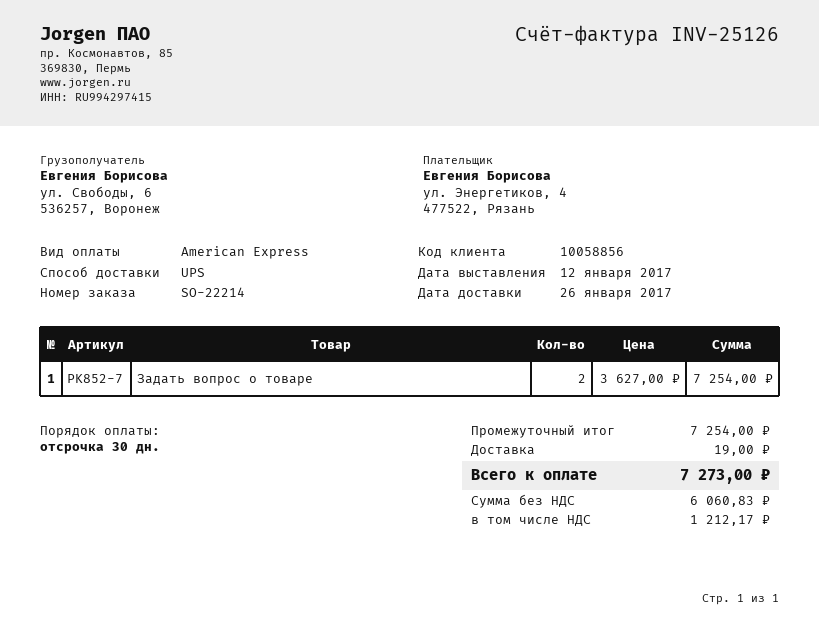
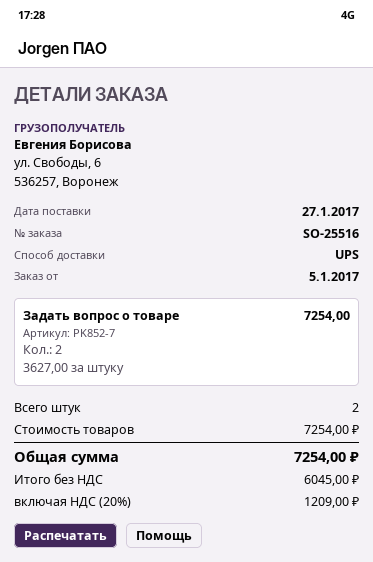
order number: SO-22214 -> SO-25516
delivery date: 2017-01-26 -> 2017-01-27
shipping: 19.00 -> none
net: 6060.83 -> 6045.00
tax: 1212.17 -> 1209.00
total: 7273.00 -> 7254.00

